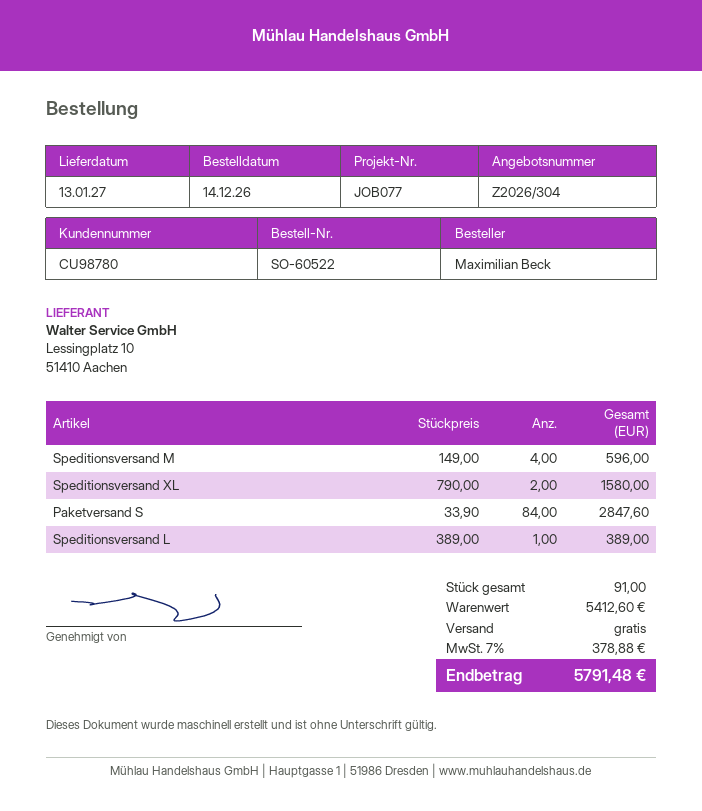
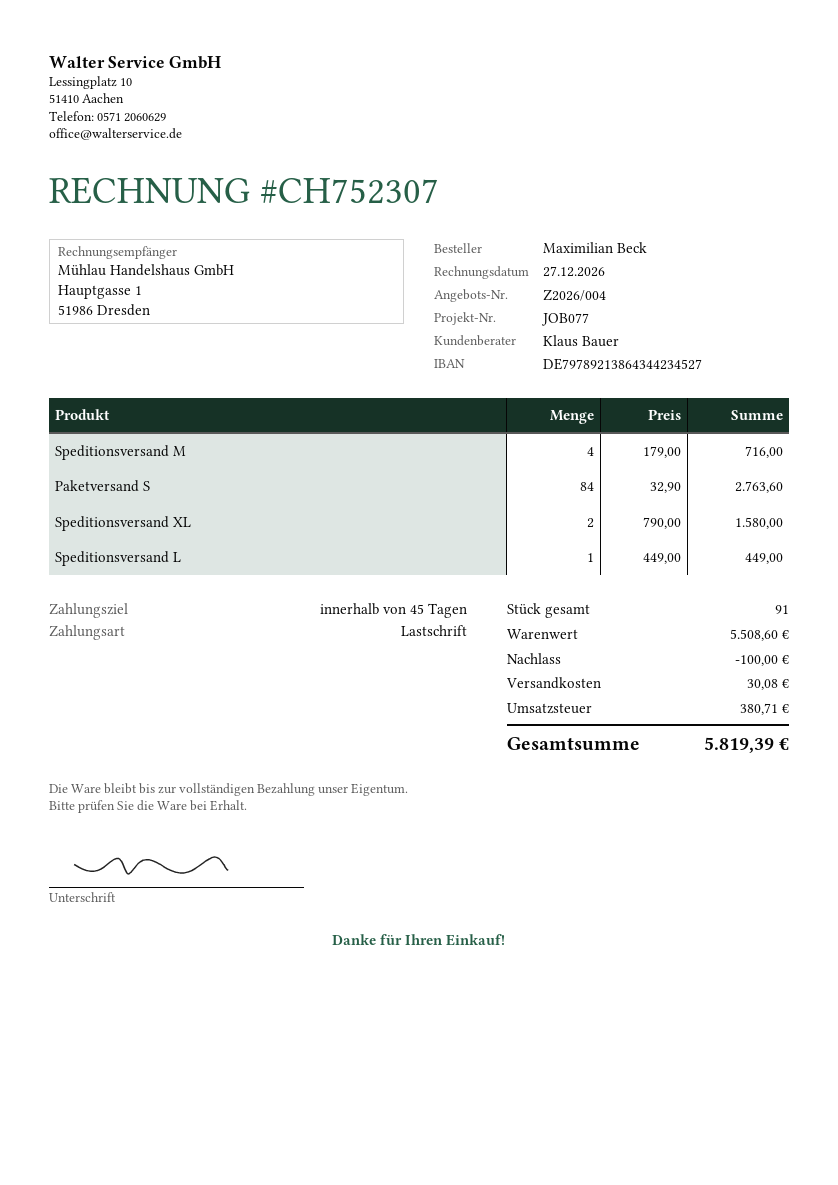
quote number: Z2026/304 -> Z2026/004
Speditionsversand M: 4 x 149.00 = 596.00 -> 4 x 179.00 = 716.00
Paketversand S: 84 x 33.90 = 2847.60 -> 84 x 32.90 = 2763.60
Speditionsversand L: 1 x 389.00 = 389.00 -> 1 x 449.00 = 449.00
subtotal: 5412.60 -> 5508.60
discount: none -> 100.00
shipping: 0.00 -> 30.08
tax: 378.88 -> 380.71
total: 5791.48 -> 5819.39

